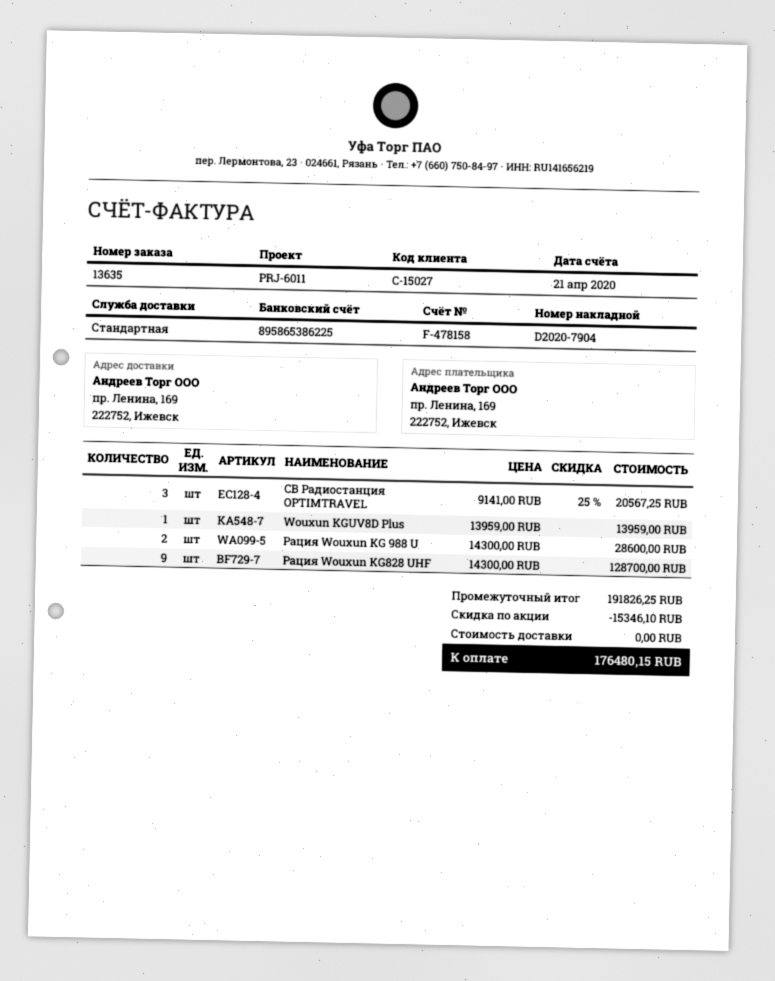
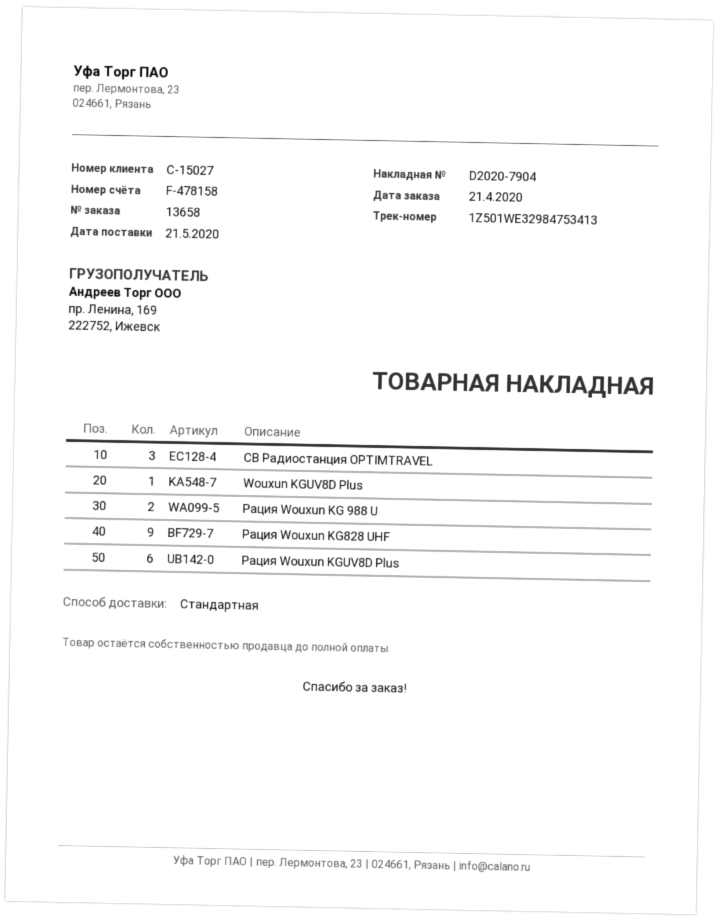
order number: 13635 -> 13658
Рация Wouxun KGUV8D Plus: none -> 6

